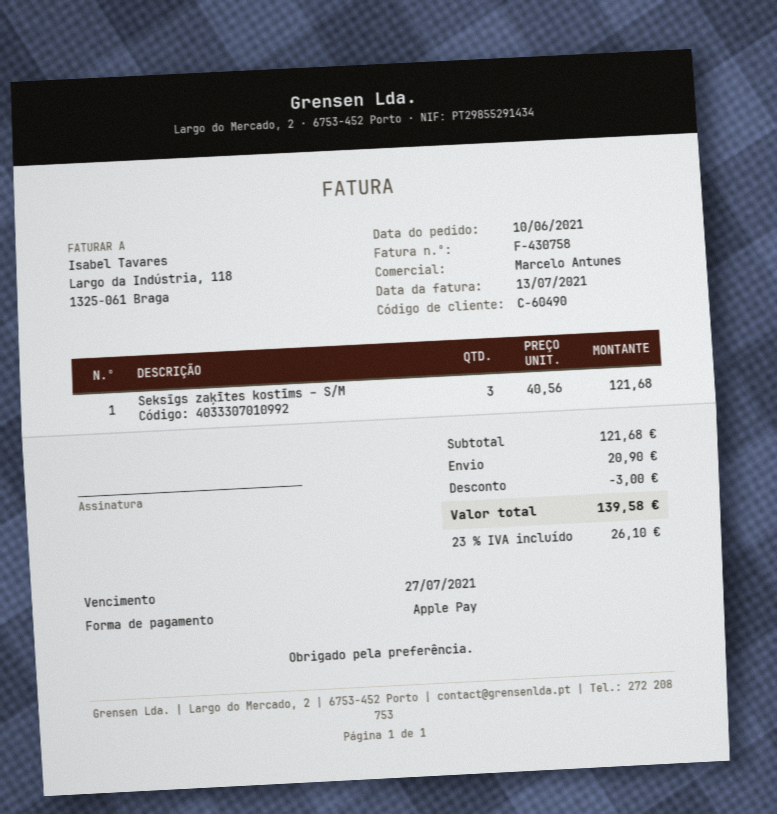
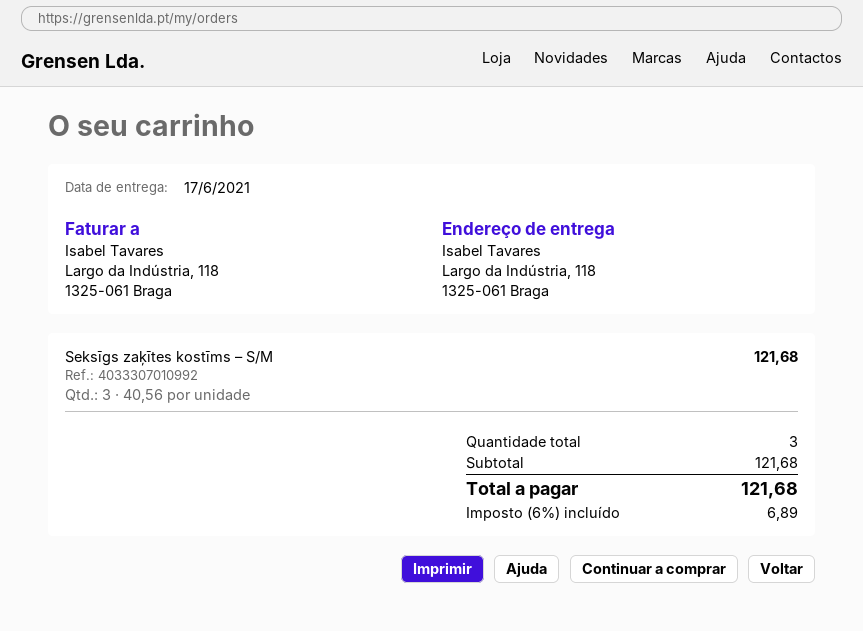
discount: 3.00 -> none
shipping: 20.90 -> none
tax: 23% = 26.10 -> 6% = 6.89
total: 139.58 -> 121.68

